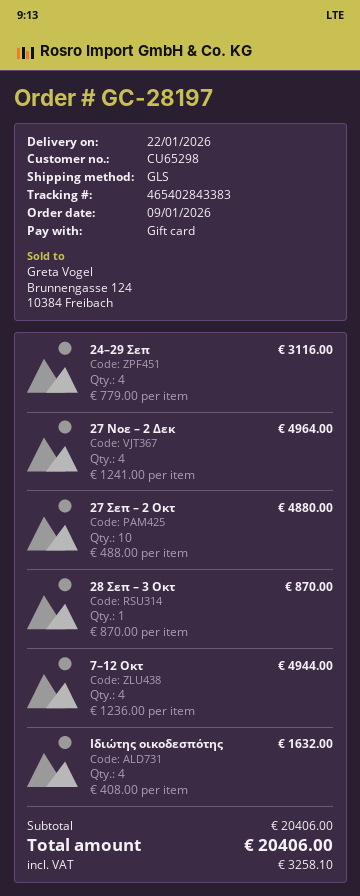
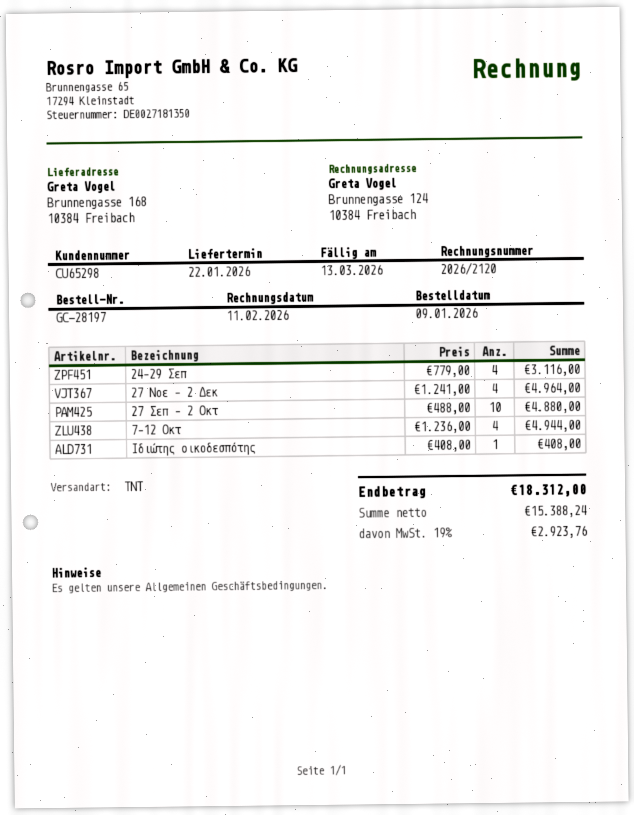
shipping method: GLS -> TNT
28 Σεπ – 3 Οκτ: 1 x 870.00 = 870.00 -> none
Ιδιώτης οικοδεσπότης: 4 x 408.00 = 1632.00 -> 1 x 408.00 = 408.00
tax: 3258.10 -> 2923.76
total: 20406.00 -> 18312.00

